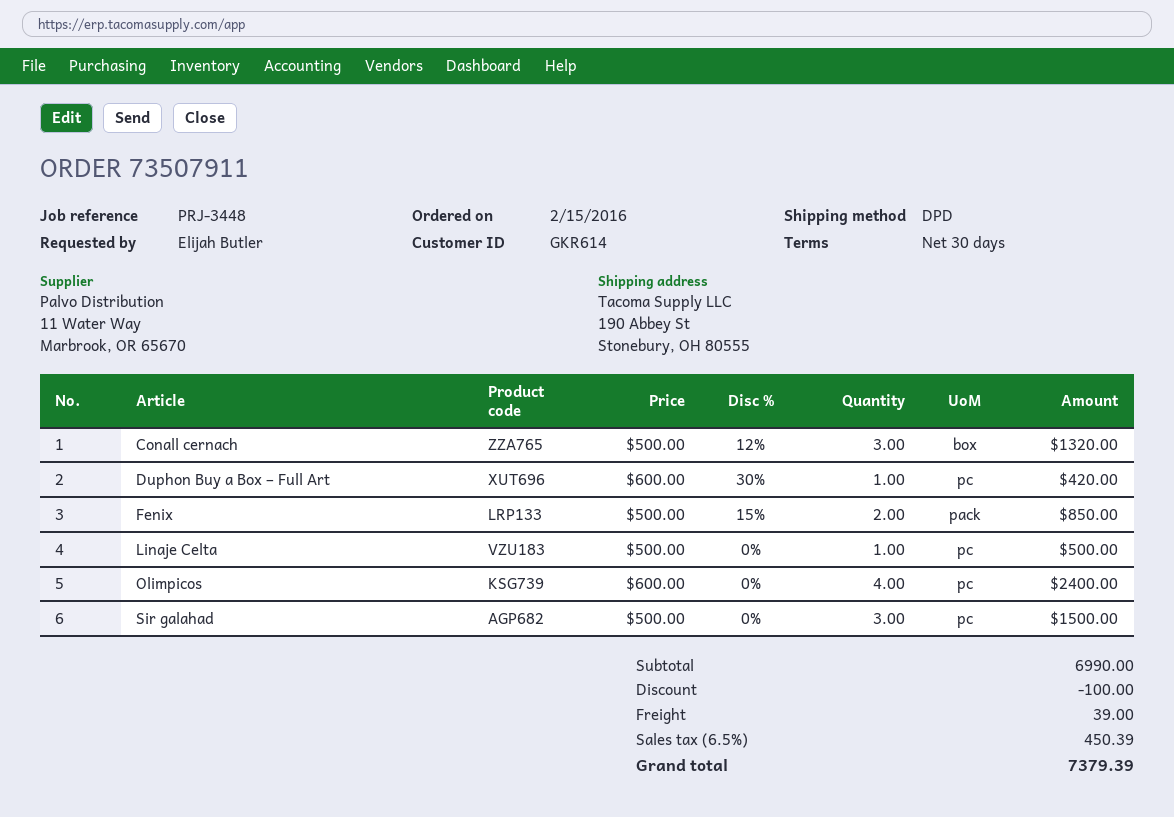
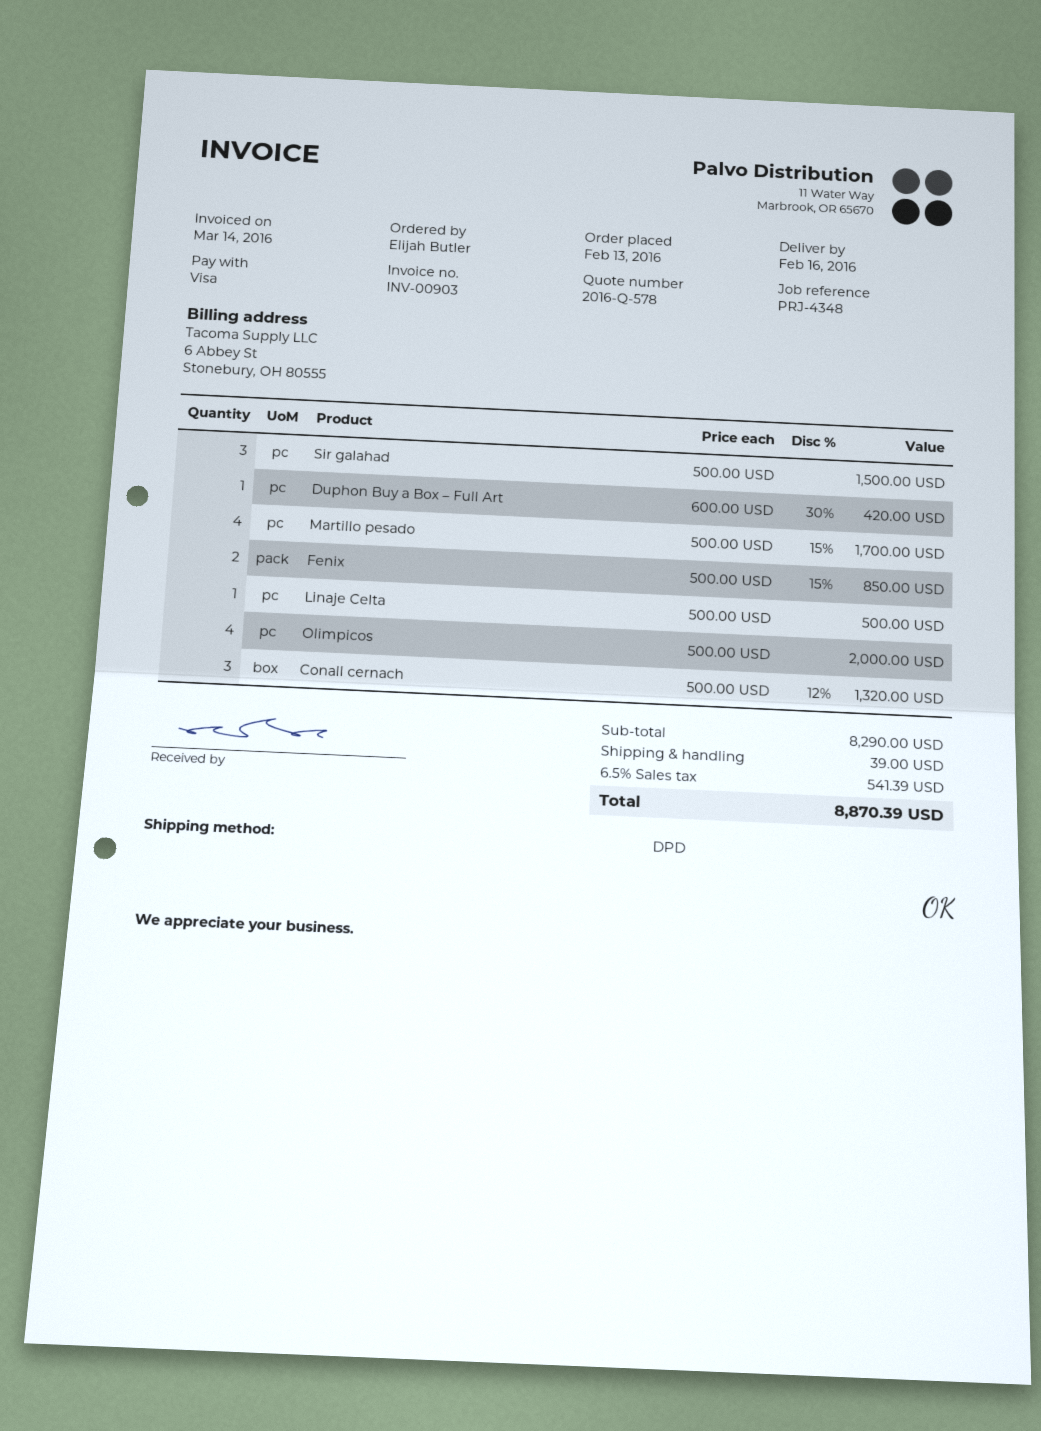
order date: 2016-02-15 -> 2016-02-13
reference: PRJ-3448 -> PRJ-4348
Olimpicos: 4 x 600.00 = 2400.00 -> 4 x 500.00 = 2000.00
Martillo pesado: none -> 4 x 500.00 - 15% = 1700.00
subtotal: 6990.00 -> 8290.00
discount: 100.00 -> none
tax: 6.5% = 450.39 -> 6.5% = 541.39
total: 7379.39 -> 8870.39

